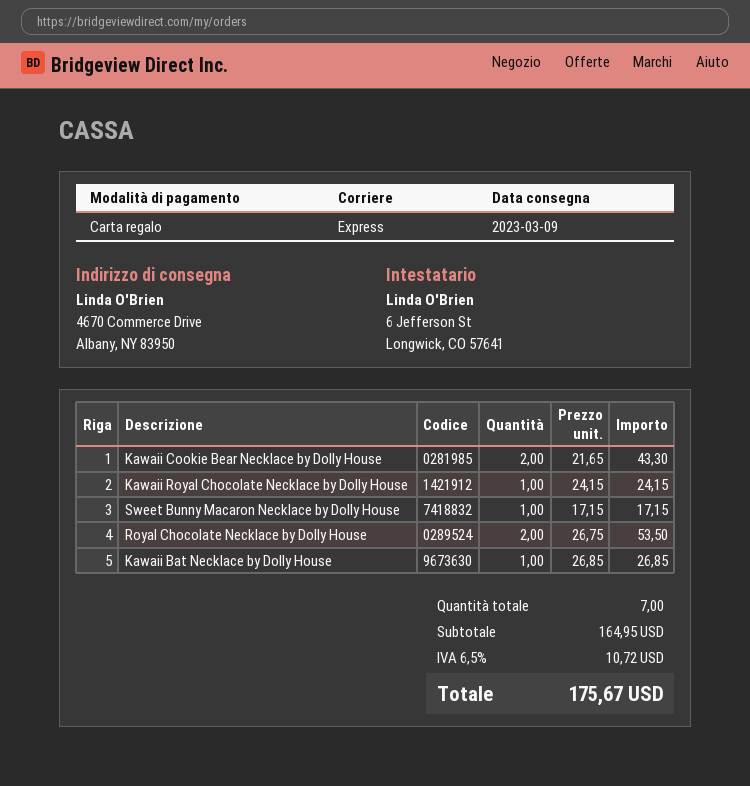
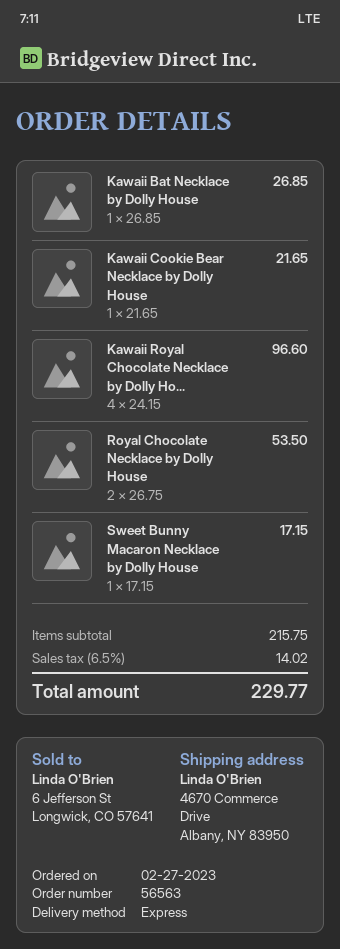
Kawaii Cookie Bear Necklace by Dolly House: 2 x 21.65 = 43.30 -> 1 x 21.65 = 21.65
Kawaii Royal Chocolate Necklace by Dolly House: 1 x 24.15 = 24.15 -> 4 x 24.15 = 96.60
subtotal: 164.95 -> 215.75
tax: 6.5% = 10.72 -> 6.5% = 14.02
total: 175.67 -> 229.77

